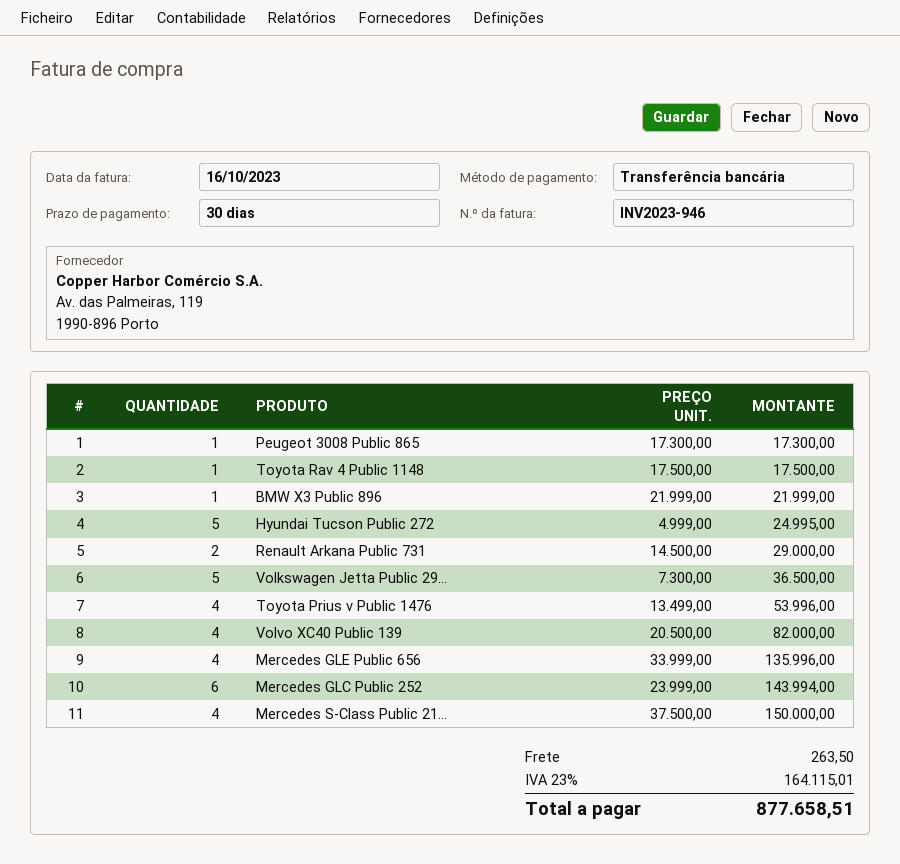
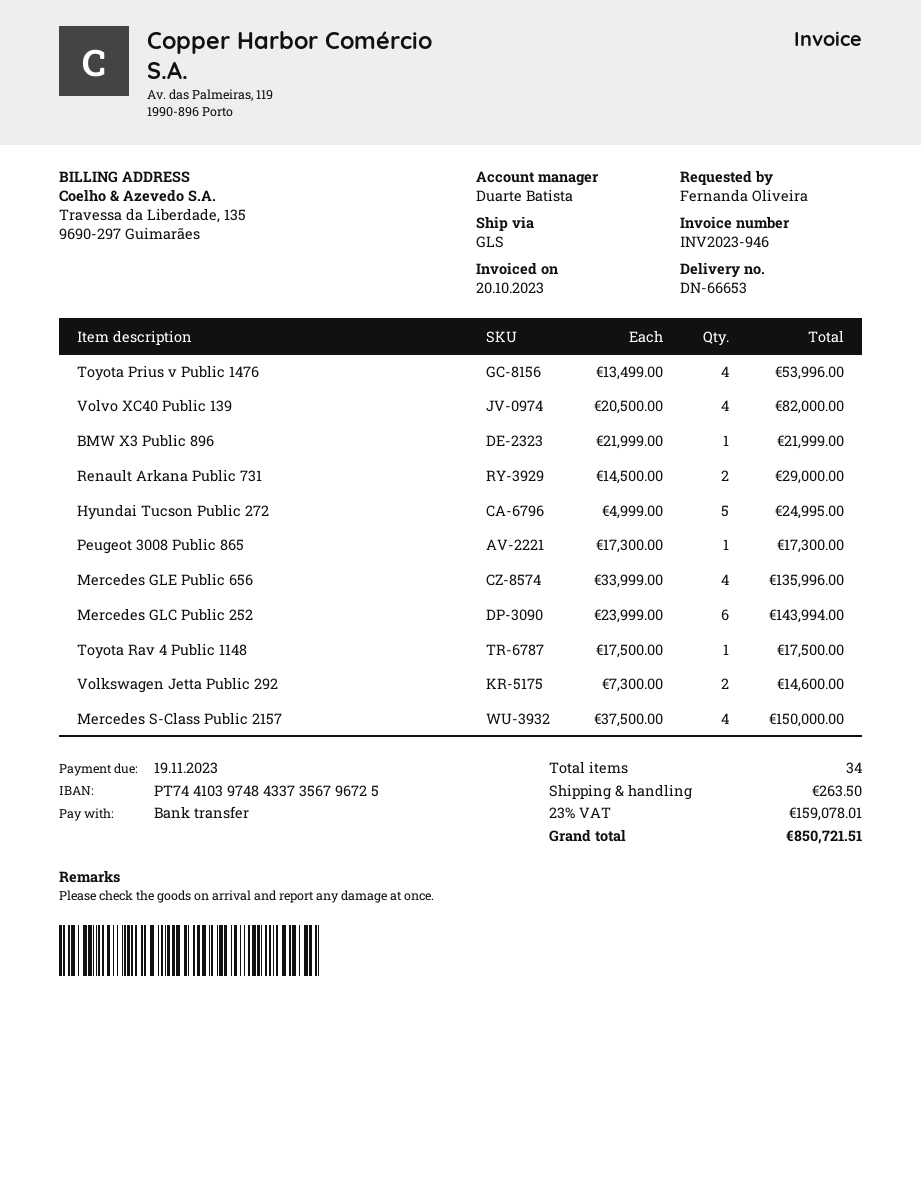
invoice date: 2023-10-16 -> 2023-10-20
Volkswagen Jetta Public 29...: 5 x 7300.00 = 36500.00 -> 2 x 7300.00 = 14600.00
tax: 23% = 164115.01 -> 23% = 159078.01
total: 877658.51 -> 850721.51

